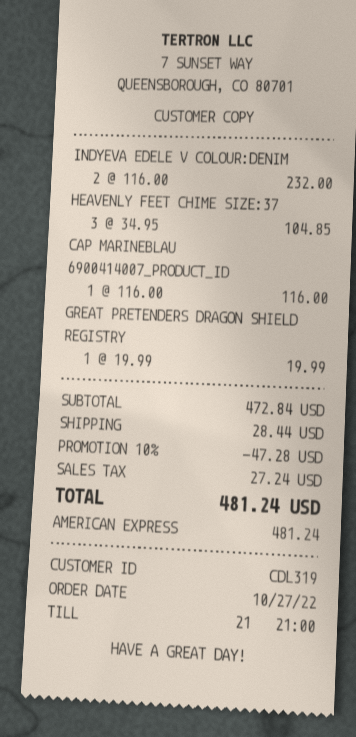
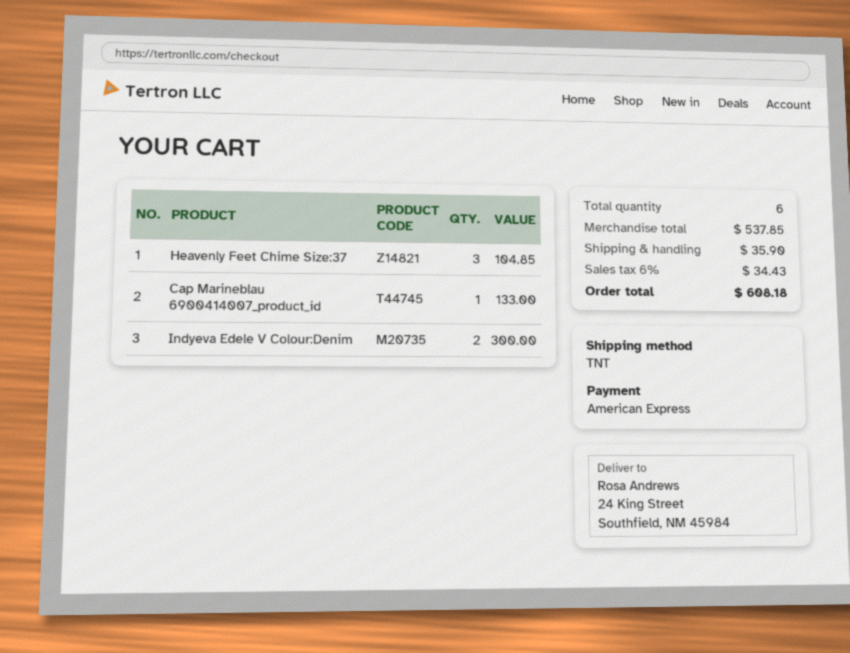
INDYEVA EDELE V COLOUR:DENIM: 2 for 232.00 -> 2 for 300.00
CAP MARINEBLAU 6900414007_PRODUCT_ID: 1 for 116.00 -> 1 for 133.00
GREAT PRETENDERS DRAGON SHIELD REGISTRY: 1 for 19.99 -> none
subtotal: 472.84 -> 537.85
discount: 10% = 47.28 -> none
shipping: 28.44 -> 35.90
tax: 27.24 -> 34.43
total: 481.24 -> 608.18

